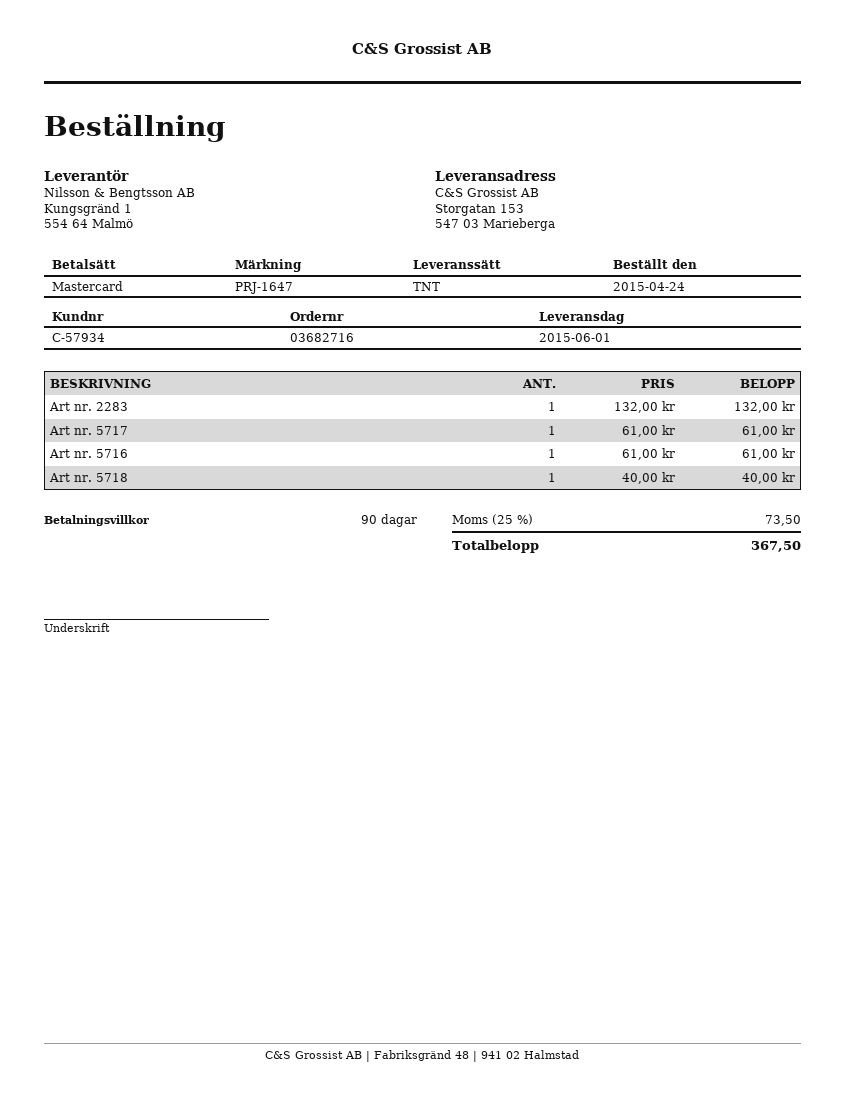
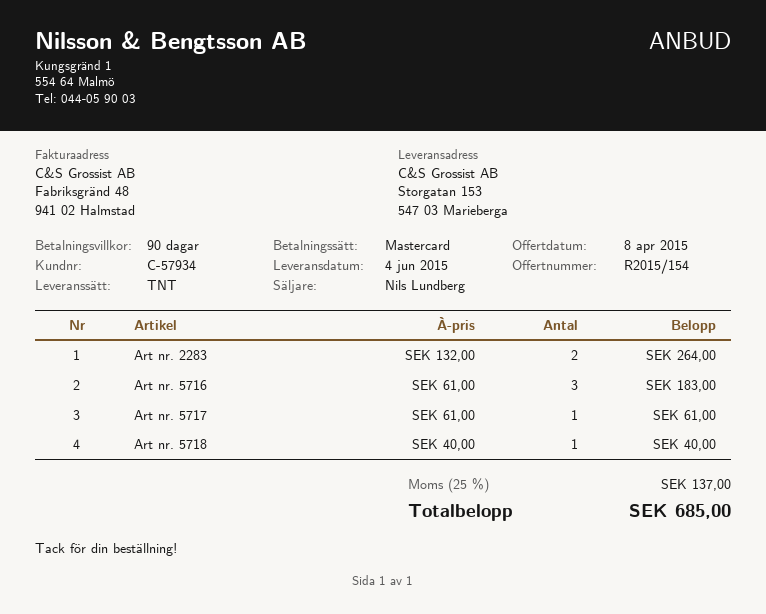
delivery date: 2015-06-01 -> 2015-06-04
Art nr. 2283: 1 x 132.00 = 132.00 -> 2 x 132.00 = 264.00
Art nr. 5716: 1 x 61.00 = 61.00 -> 3 x 61.00 = 183.00
tax: 25% = 73.50 -> 25% = 137.00
total: 367.50 -> 685.00

